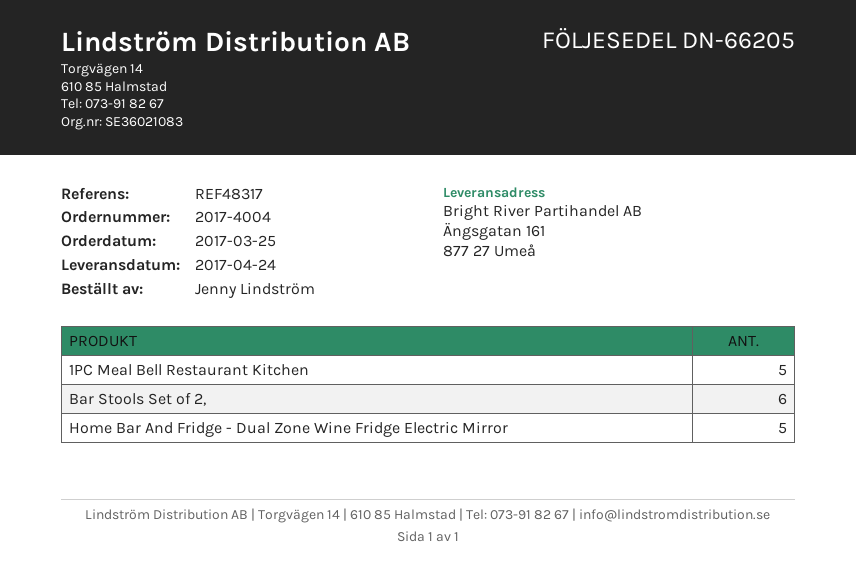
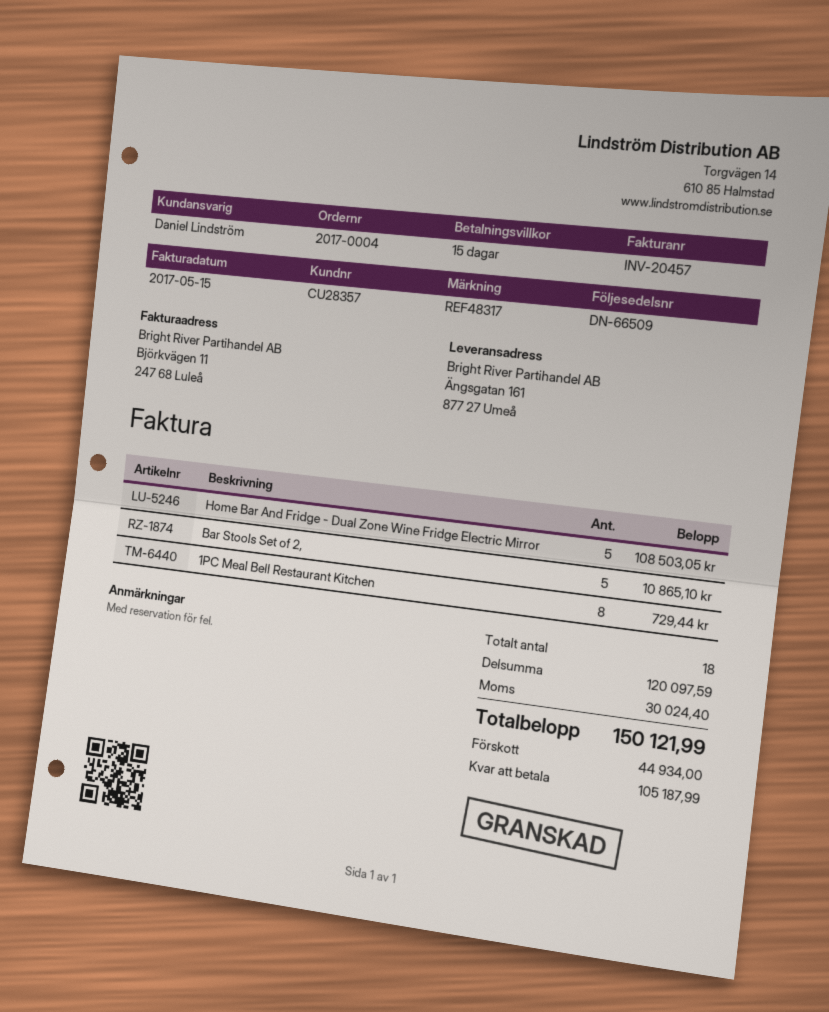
order number: 2017-4004 -> 2017-0004
delivery note number: DN-66205 -> DN-66509
1PC Meal Bell Restaurant Kitchen: 5 -> 8
Bar Stools Set of 2,: 6 -> 5

